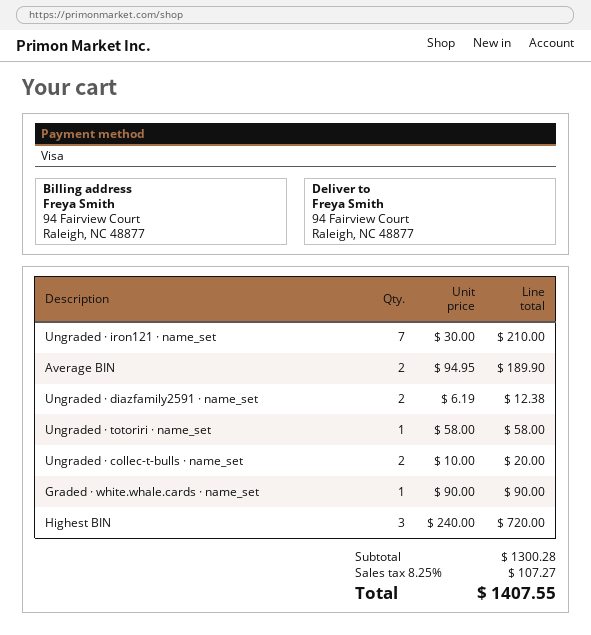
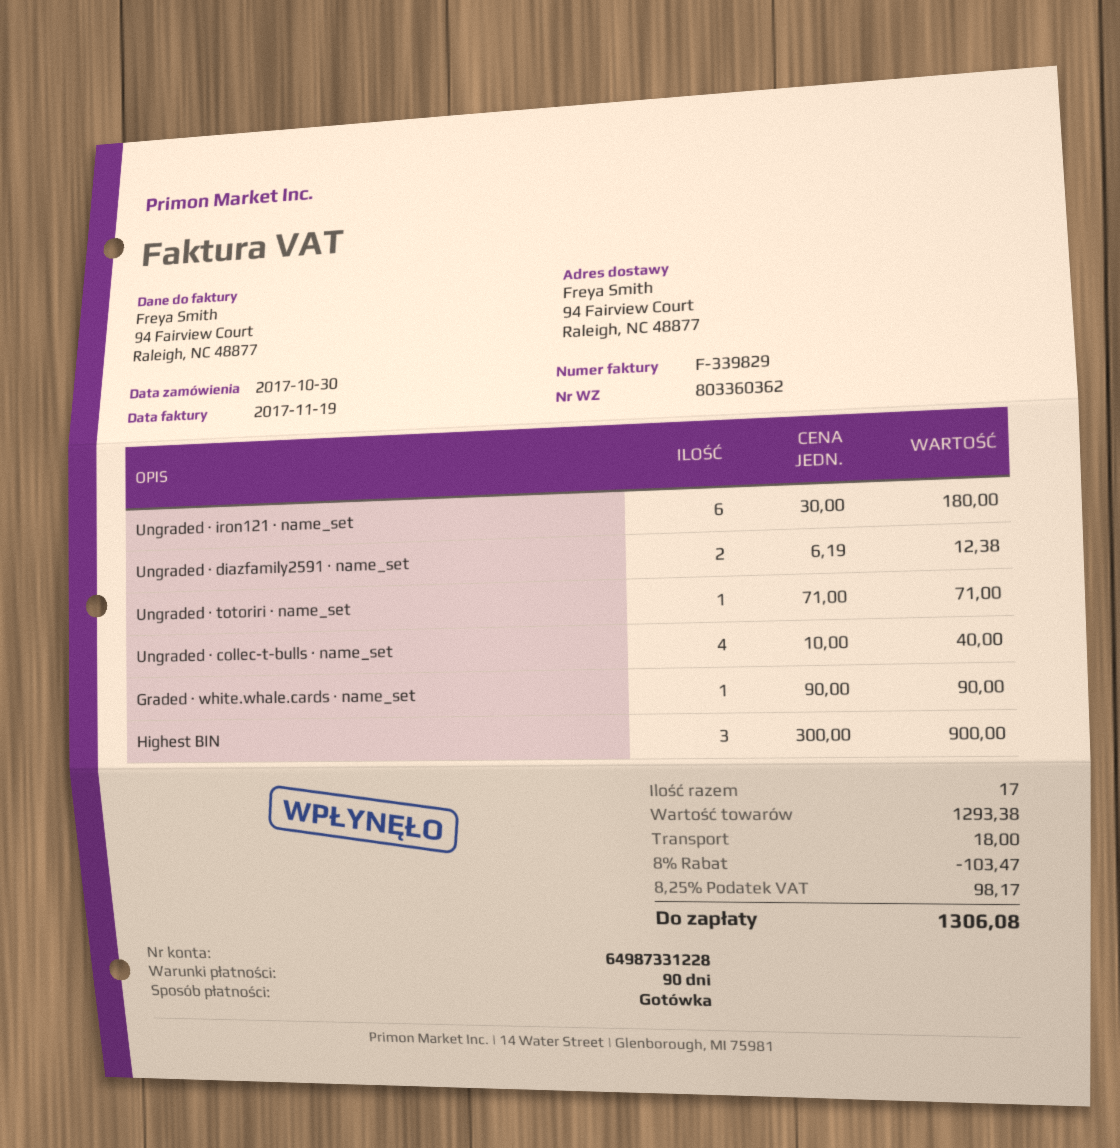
payment method: Visa -> cash
Ungraded · iron121 · name_set: 7 x 30.00 = 210.00 -> 6 x 30.00 = 180.00
Average BIN: 2 x 94.95 = 189.90 -> none
Ungraded · totoriri · name_set: 1 x 58.00 = 58.00 -> 1 x 71.00 = 71.00
Ungraded · collec-t-bulls · name_set: 2 x 10.00 = 20.00 -> 4 x 10.00 = 40.00
Highest BIN: 3 x 240.00 = 720.00 -> 3 x 300.00 = 900.00
subtotal: 1300.28 -> 1293.38
discount: none -> 8% = 103.47
shipping: none -> 18.00
tax: 8.25% = 107.27 -> 8.25% = 98.17
total: 1407.55 -> 1306.08

